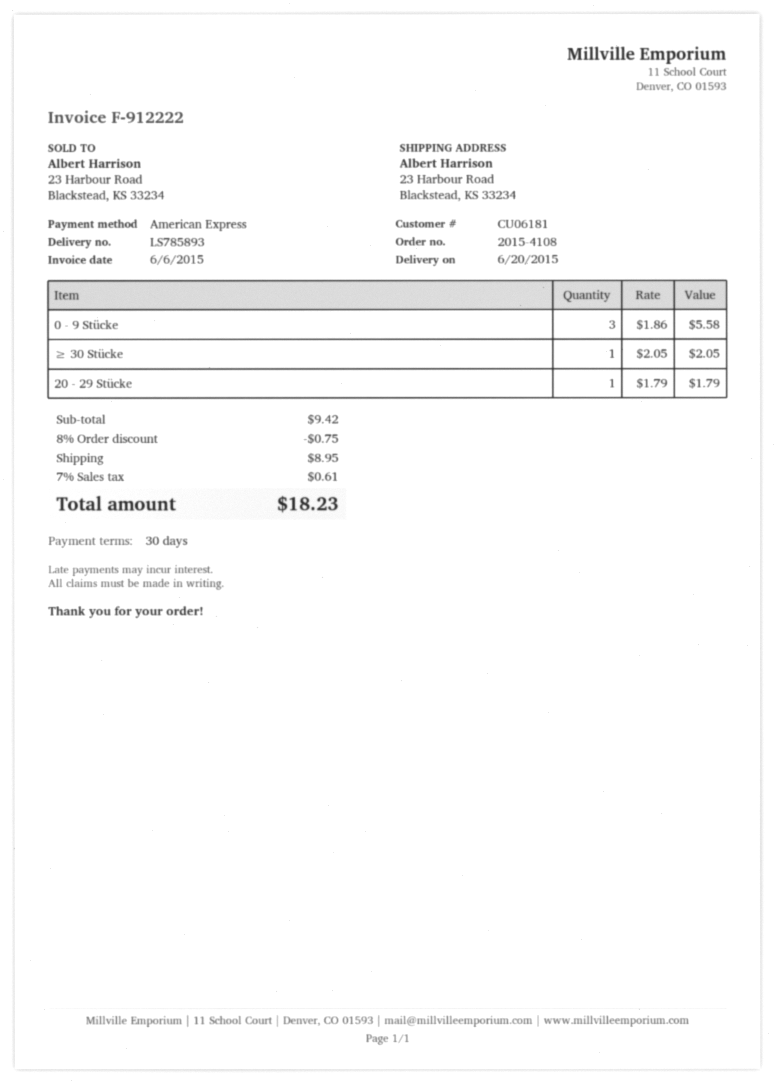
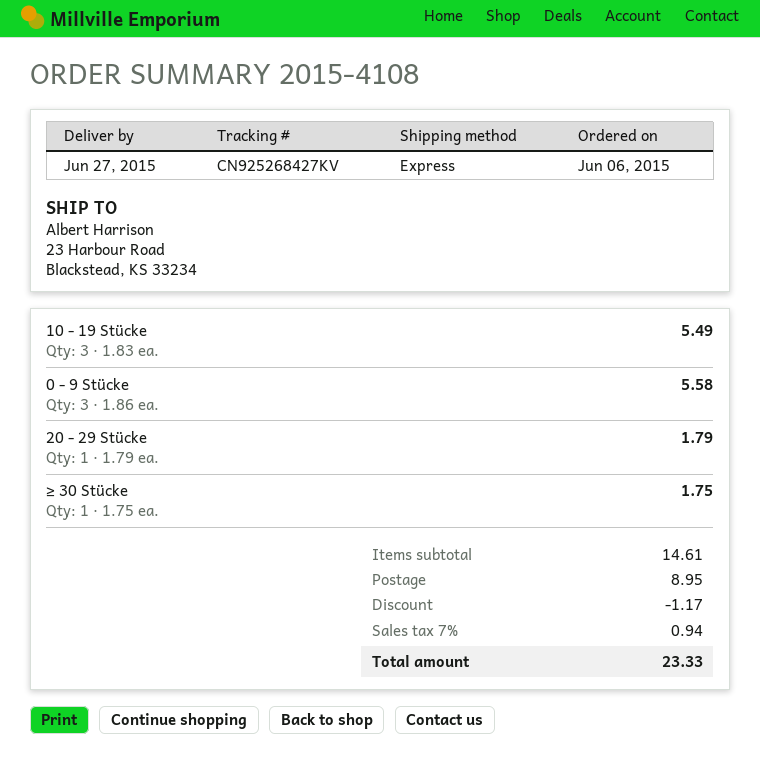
delivery date: 2015-06-20 -> 2015-06-27
≥ 30 Stücke: 1 x 2.05 = 2.05 -> 1 x 1.75 = 1.75
10 - 19 Stücke: none -> 3 x 1.83 = 5.49
subtotal: 9.42 -> 14.61
discount: 0.75 -> 1.17
tax: 7% = 0.61 -> 7% = 0.94
total: 18.23 -> 23.33

